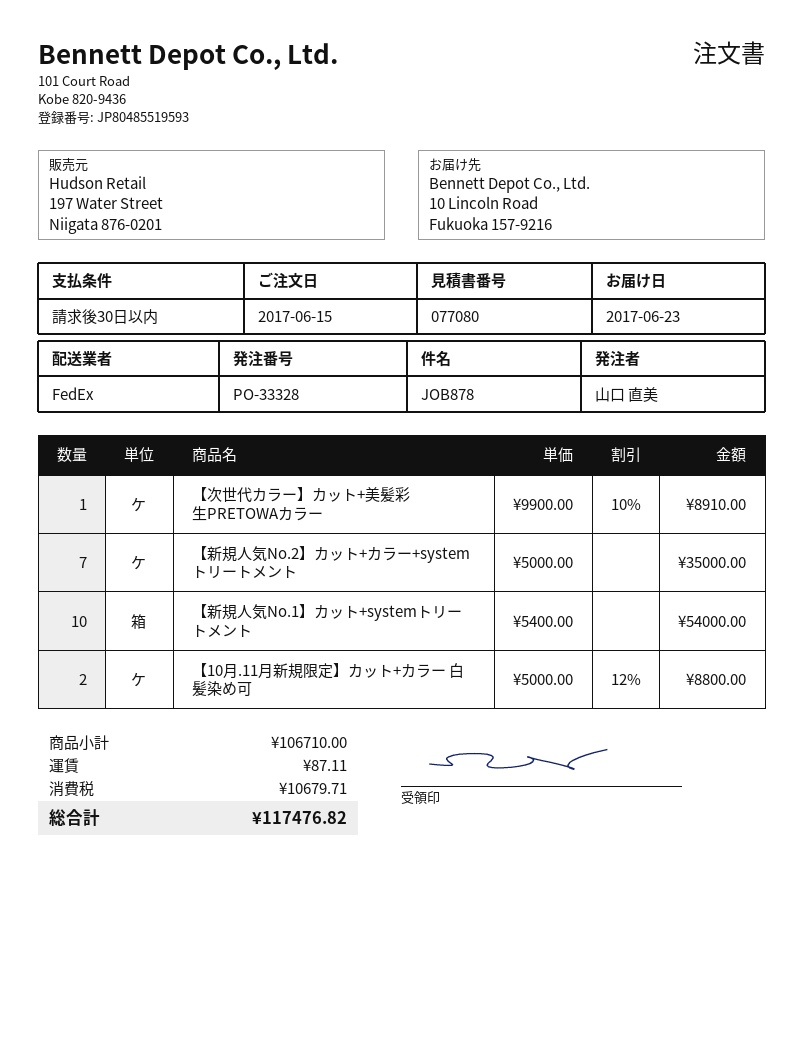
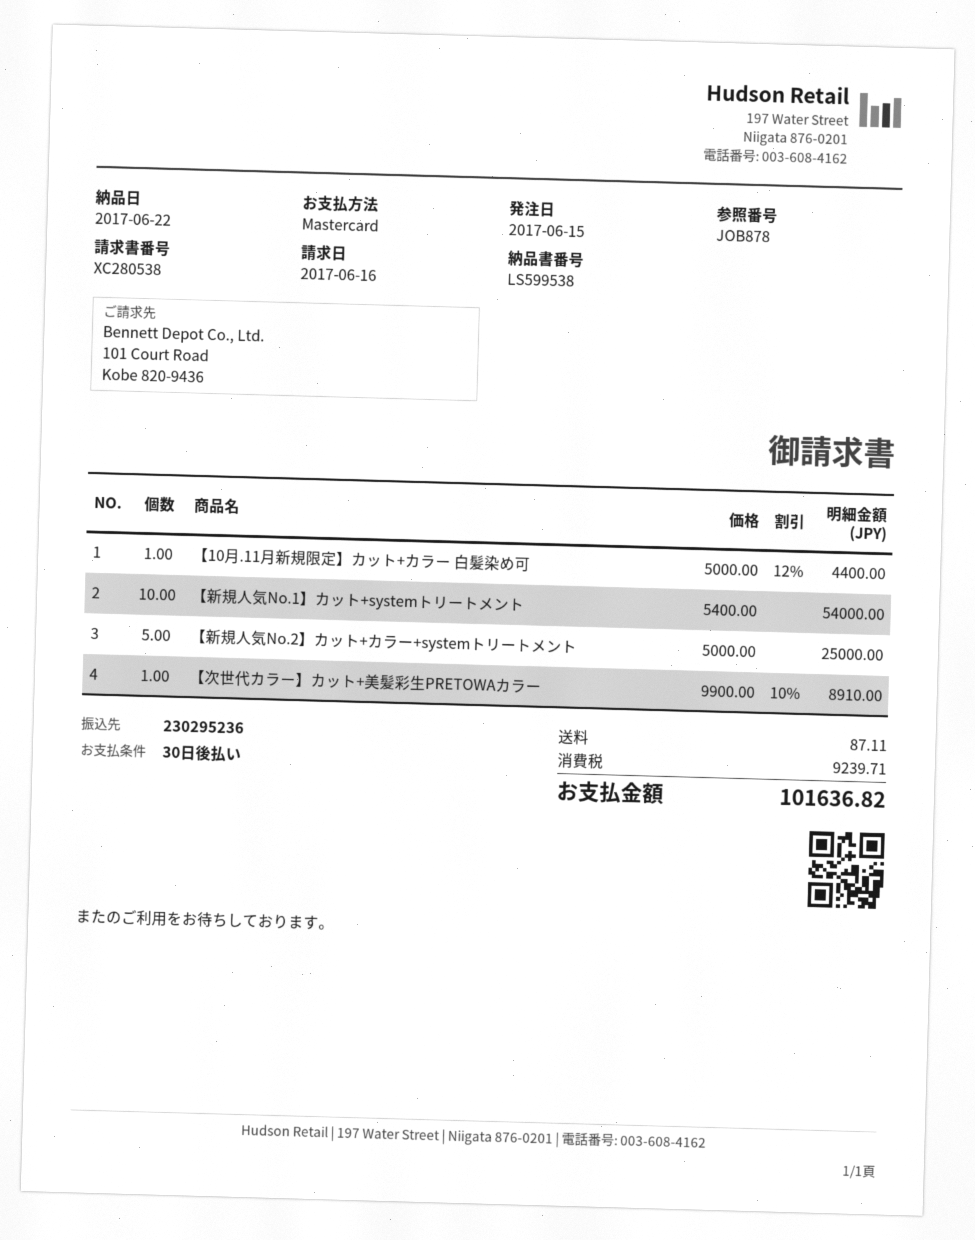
delivery date: 2017-06-23 -> 2017-06-22
【新規人気No.2】カット+カラー+systemトリートメント: 7 x 5000.00 = 35000.00 -> 5 x 5000.00 = 25000.00
【10月.11月新規限定】カット+カラー 白髪染め可: 2 x 5000.00 - 12% = 8800.00 -> 1 x 5000.00 - 12% = 4400.00
tax: 10679.71 -> 9239.71
total: 117476.82 -> 101636.82

